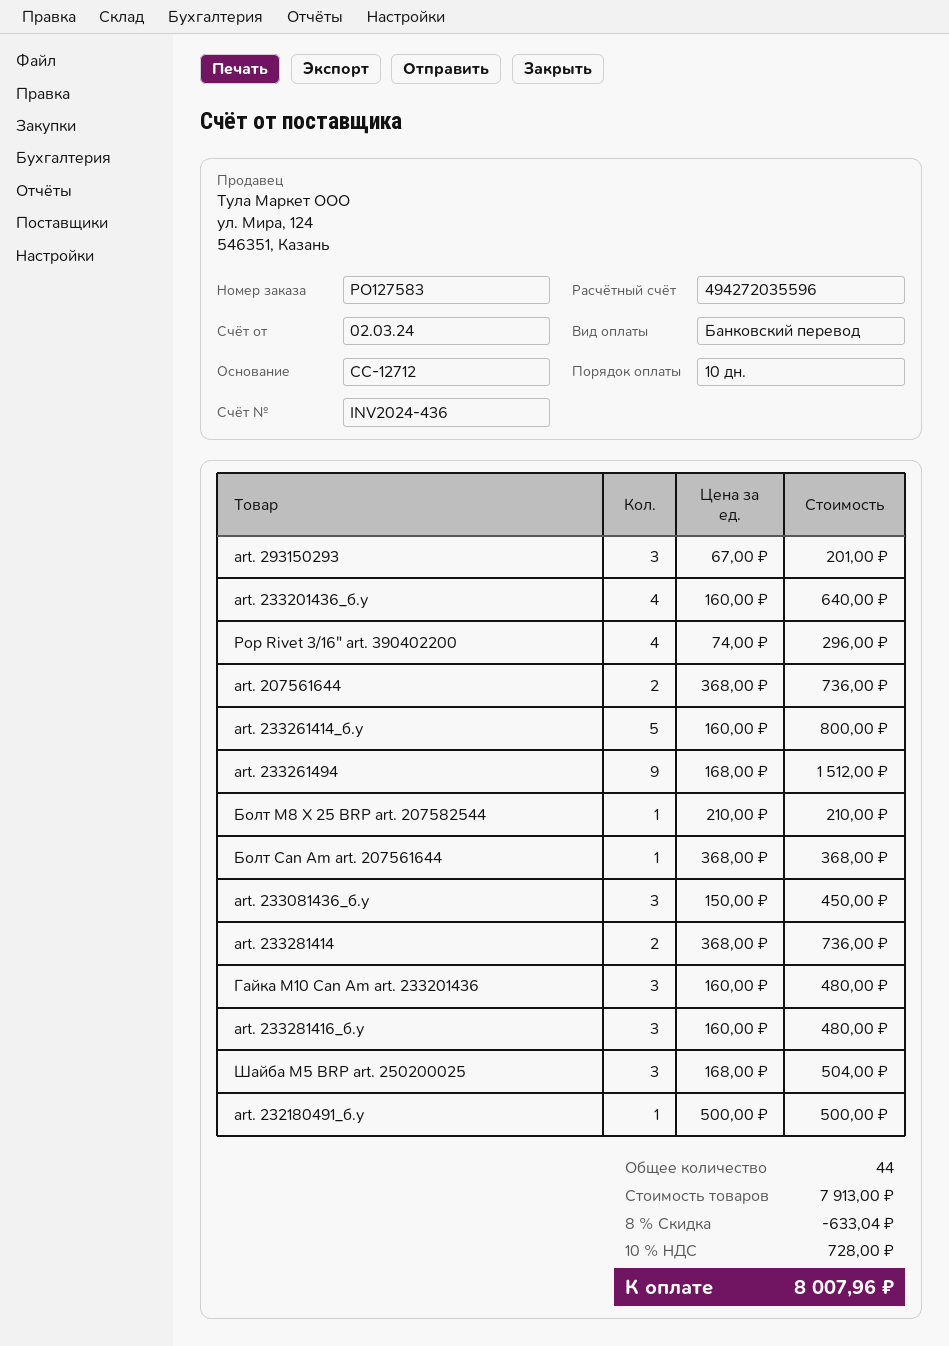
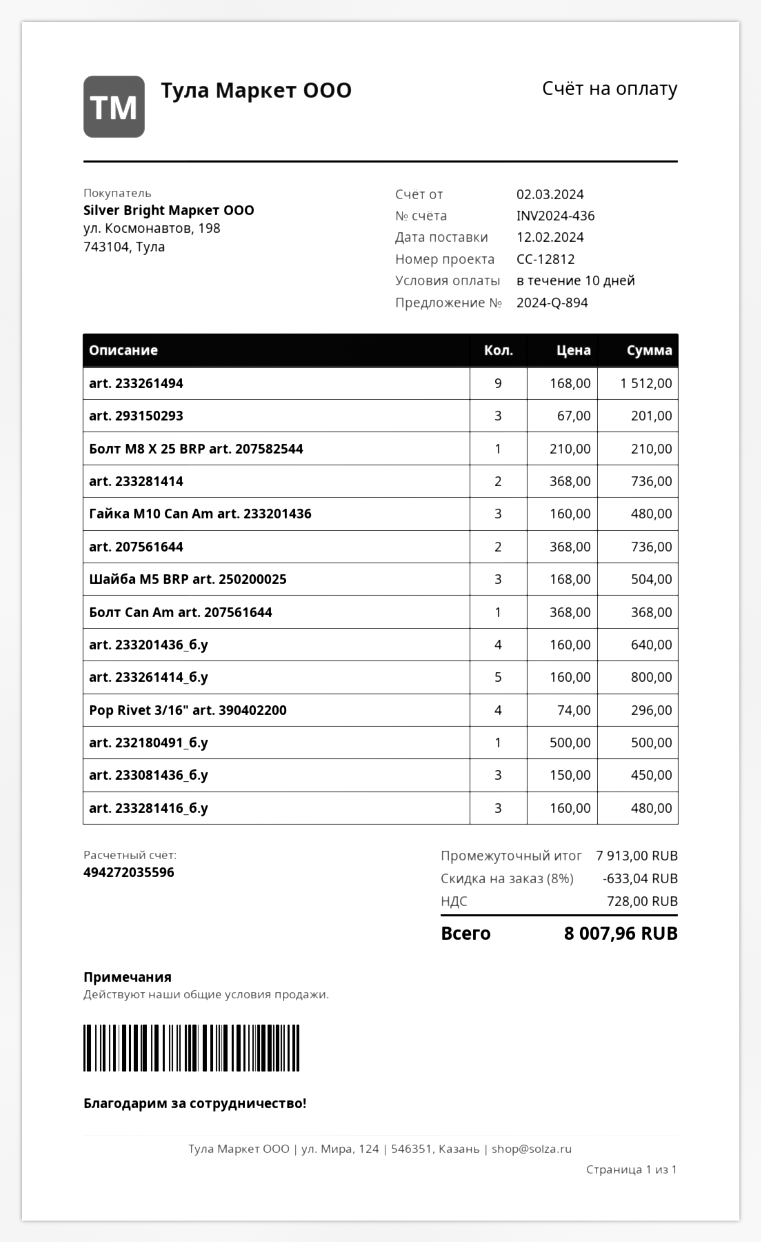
reference: CC-12712 -> CC-12812

